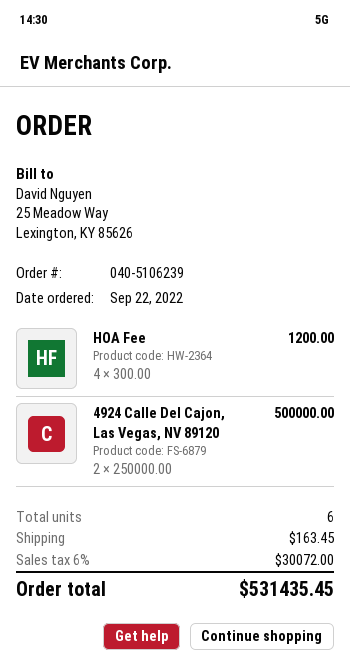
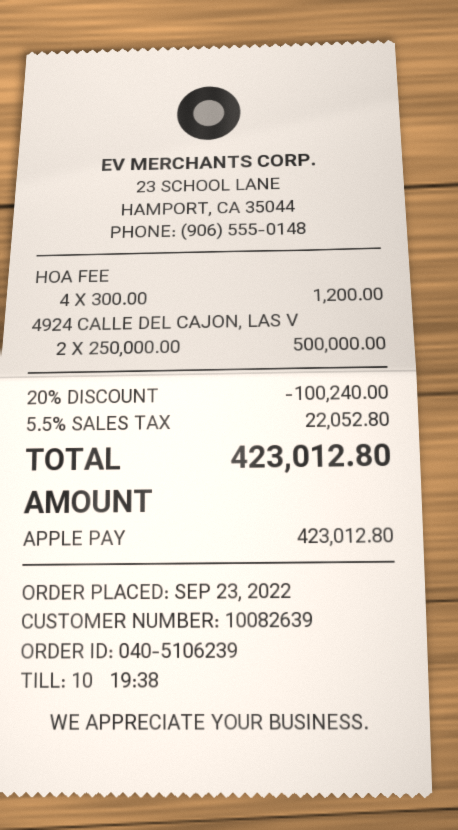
order date: 2022-09-22 -> 2022-09-23
discount: none -> 20% = 100240.00
shipping: 163.45 -> none
tax: 6% = 30072.00 -> 5.5% = 22052.80
total: 531435.45 -> 423012.80

